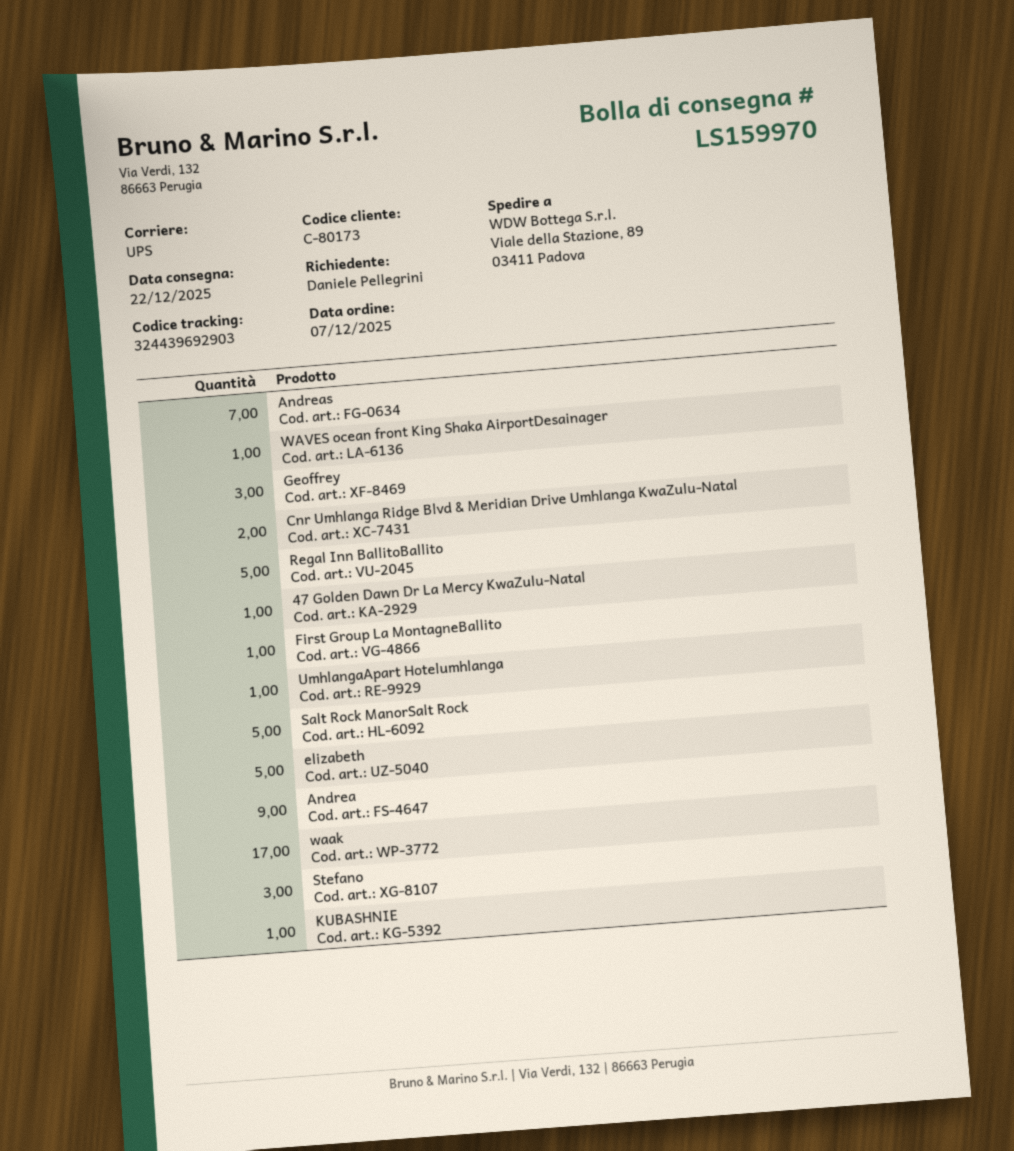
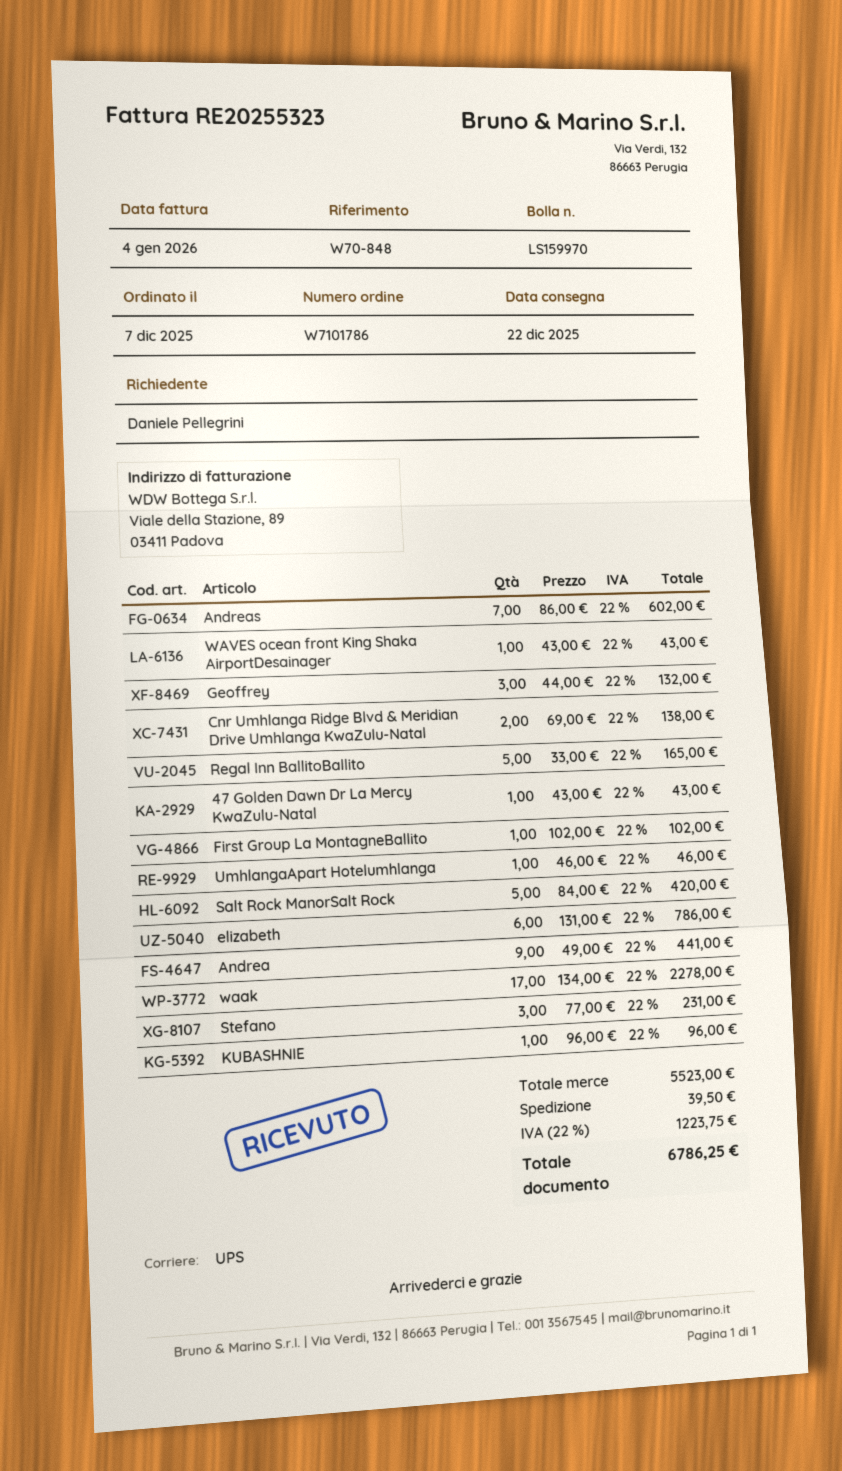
elizabeth: 5 -> 6

